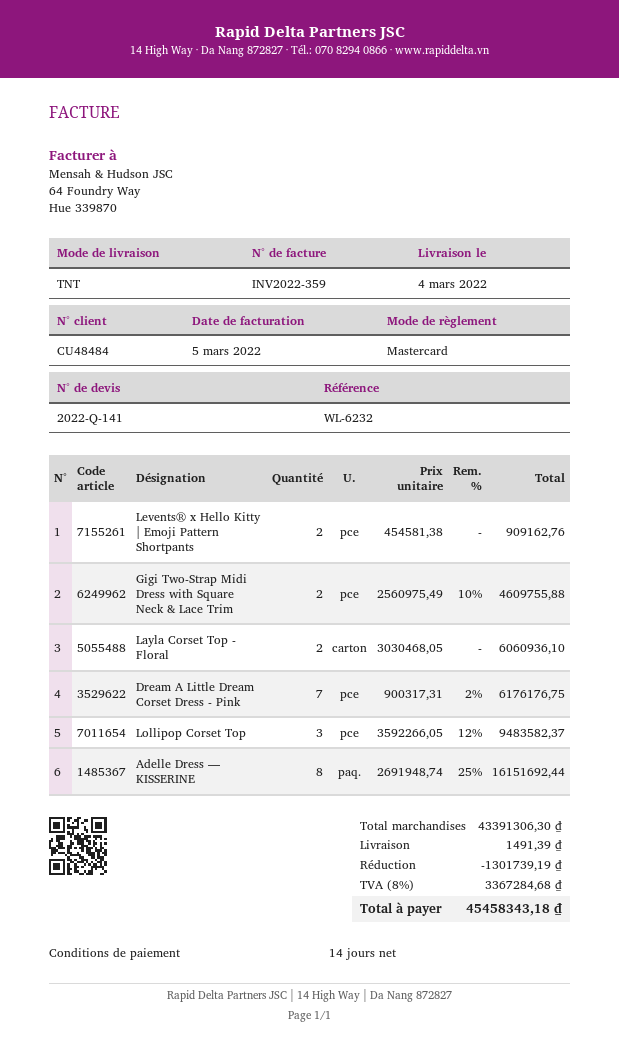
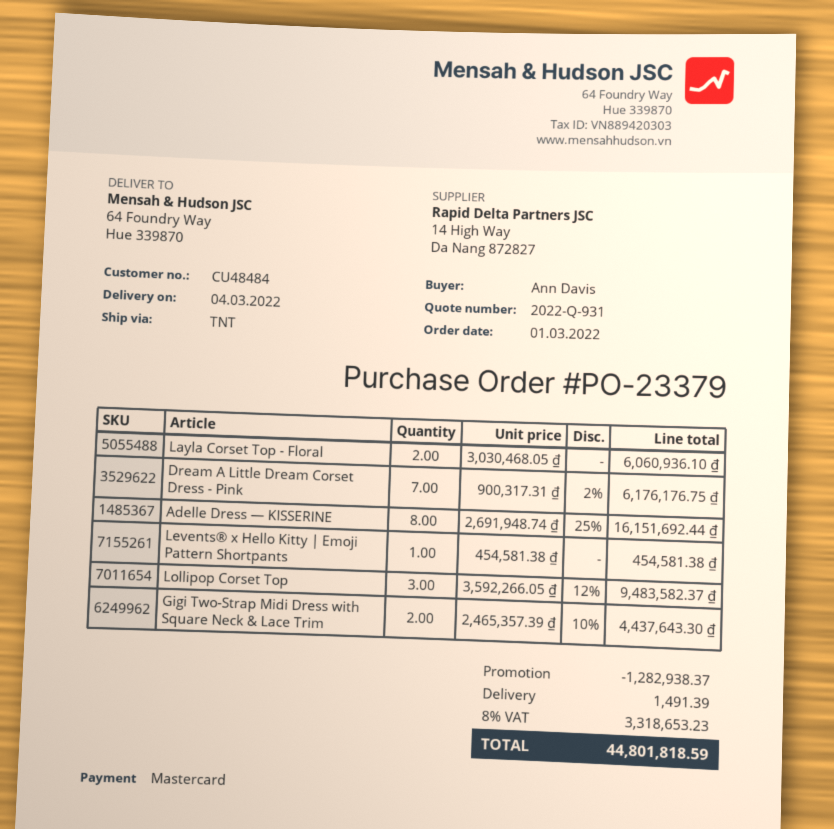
quote number: 2022-Q-141 -> 2022-Q-931
Levents® x Hello Kitty | Emoji Pattern Shortpants: 2 x 454581.38 = 909162.76 -> 1 x 454581.38 = 454581.38
Gigi Two-Strap Midi Dress with Square Neck & Lace Trim: 2 x 2560975.49 - 10% = 4609755.88 -> 2 x 2465357.39 - 10% = 4437643.30
discount: 1301739.19 -> 1282938.37
tax: 8% = 3367284.68 -> 8% = 3318653.23
total: 45458343.18 -> 44801818.59

